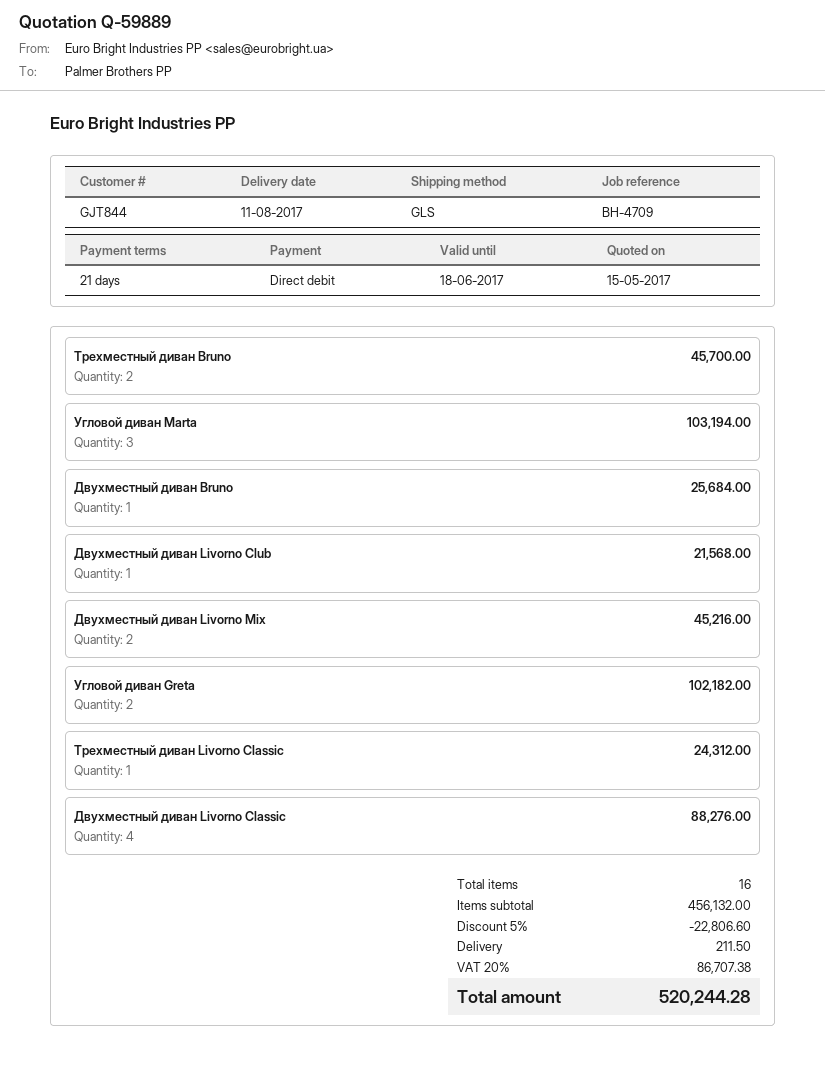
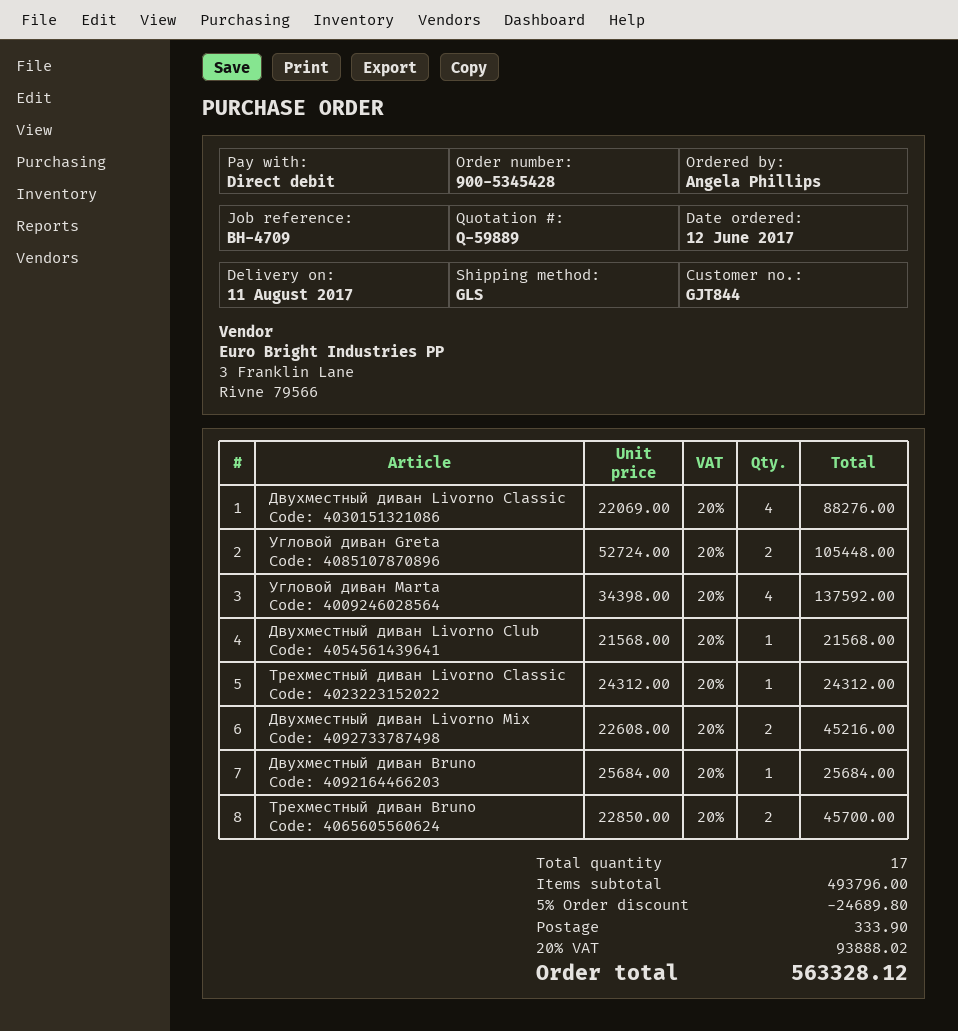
Угловой диван Marta: 3 for 103194.00 -> 4 for 137592.00
Угловой диван Greta: 2 for 102182.00 -> 2 for 105448.00
total quantity: 16 -> 17
subtotal: 456132.00 -> 493796.00
discount: 5% = 22806.60 -> 5% = 24689.80
shipping: 211.50 -> 333.90
tax: 20% = 86707.38 -> 20% = 93888.02
total: 520244.28 -> 563328.12

